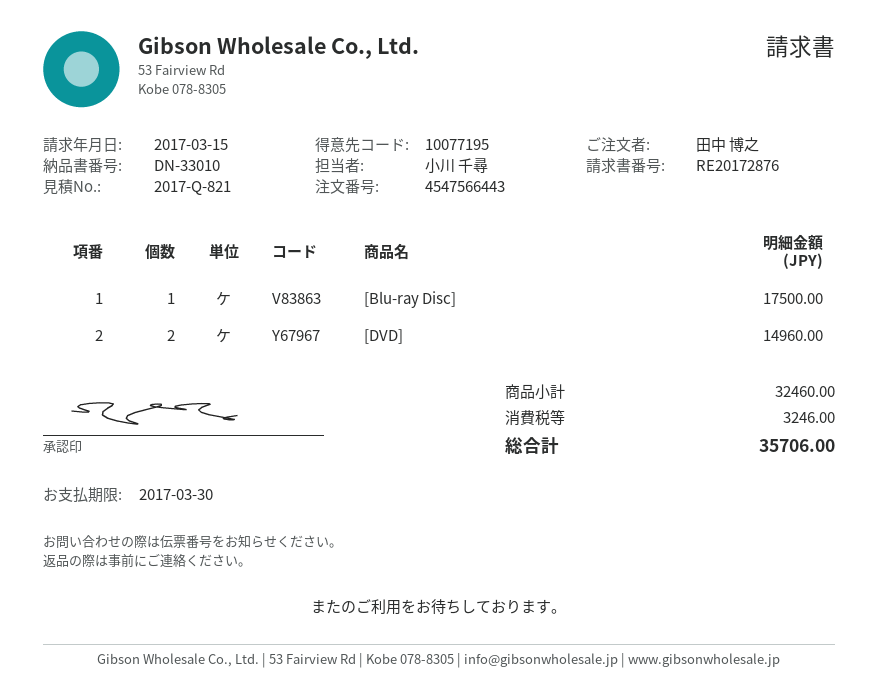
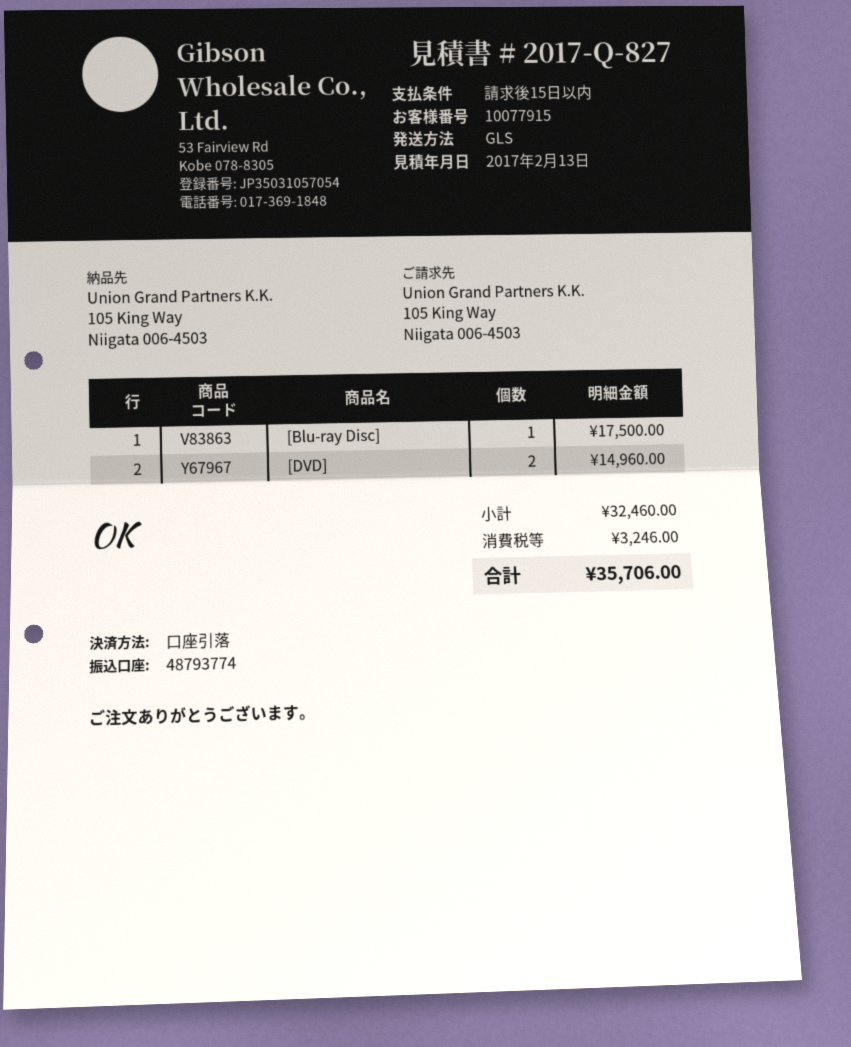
quote number: 2017-Q-821 -> 2017-Q-827
customer number: 10077195 -> 10077915

